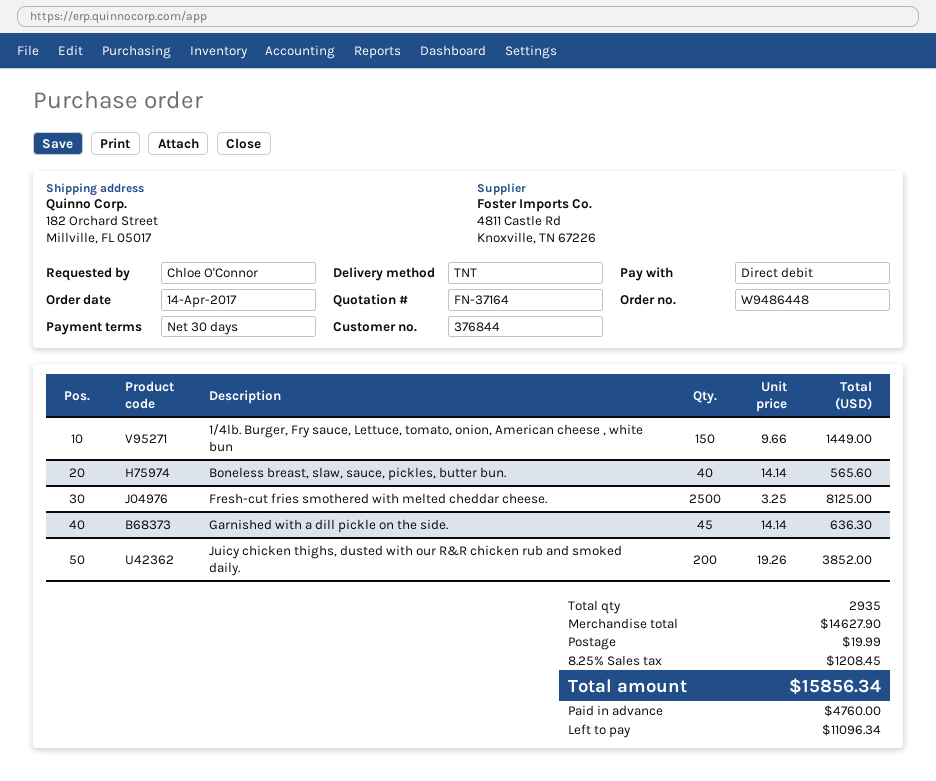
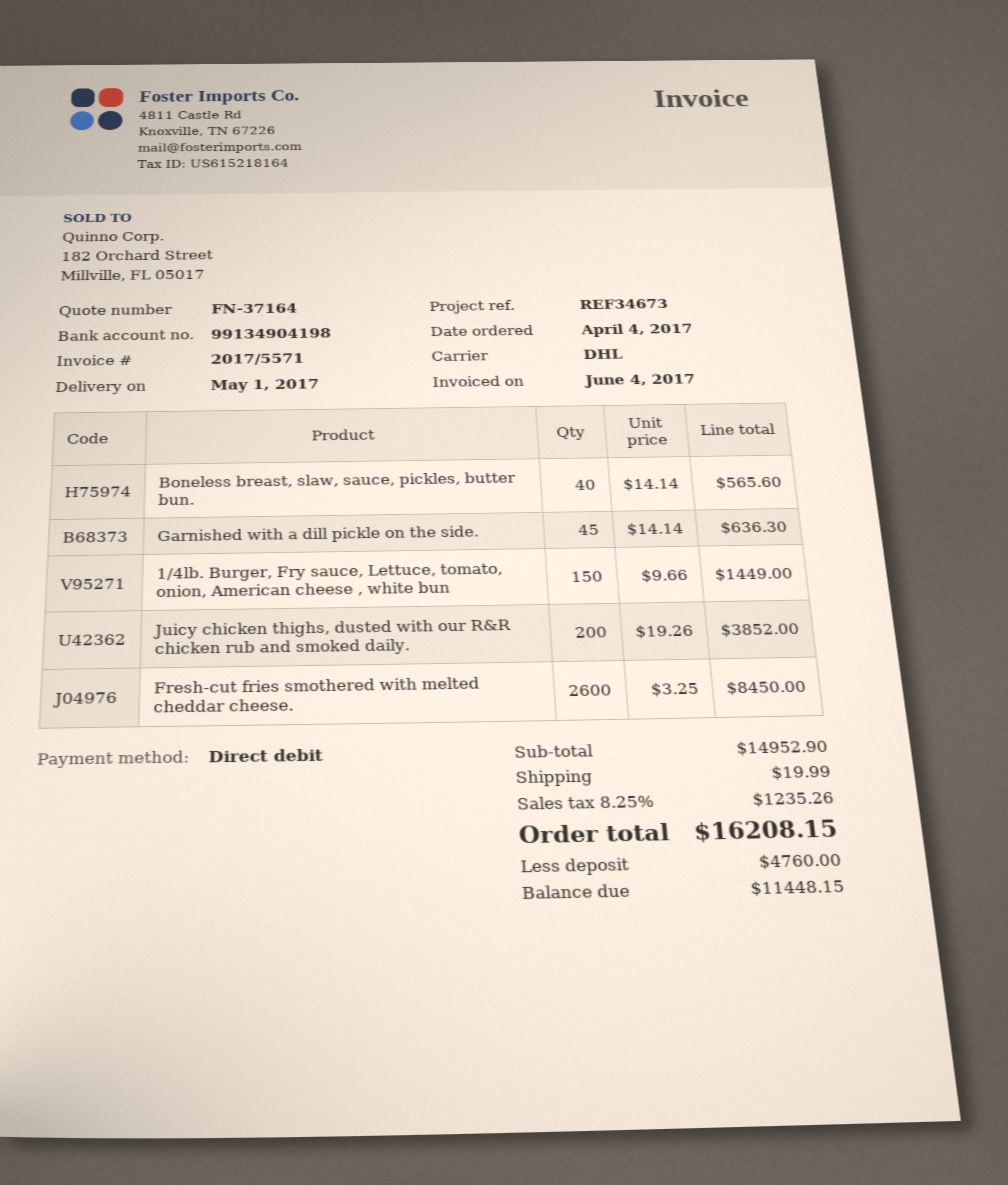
order date: 2017-04-14 -> 2017-04-04
shipping method: TNT -> DHL
Fresh-cut fries smothered with melted cheddar cheese.: 2500 x 3.25 = 8125.00 -> 2600 x 3.25 = 8450.00
subtotal: 14627.90 -> 14952.90
tax: 8.25% = 1208.45 -> 8.25% = 1235.26
total: 15856.34 -> 16208.15
balance: 11096.34 -> 11448.15

